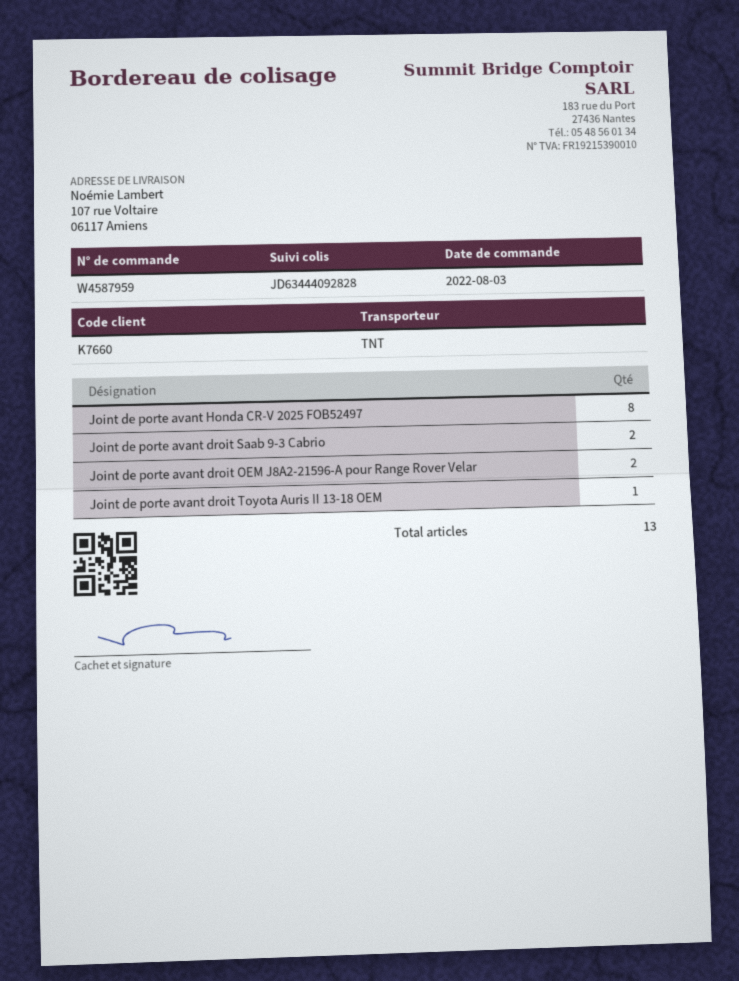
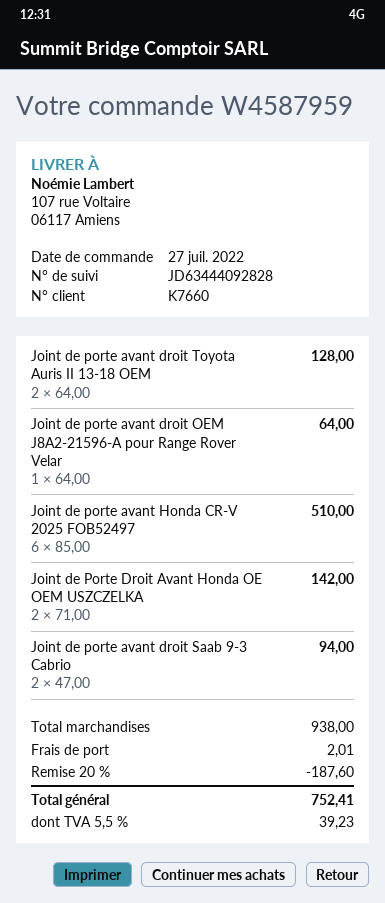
order date: 2022-08-03 -> 2022-07-27
Joint de porte avant Honda CR-V 2025 FOB52497: 8 -> 6
Joint de porte avant droit OEM J8A2-21596-A pour Range Rover Velar: 2 -> 1
Joint de porte avant droit Toyota Auris II 13-18 OEM: 1 -> 2
Joint de Porte Droit Avant Honda OE OEM USZCZELKA: none -> 2

